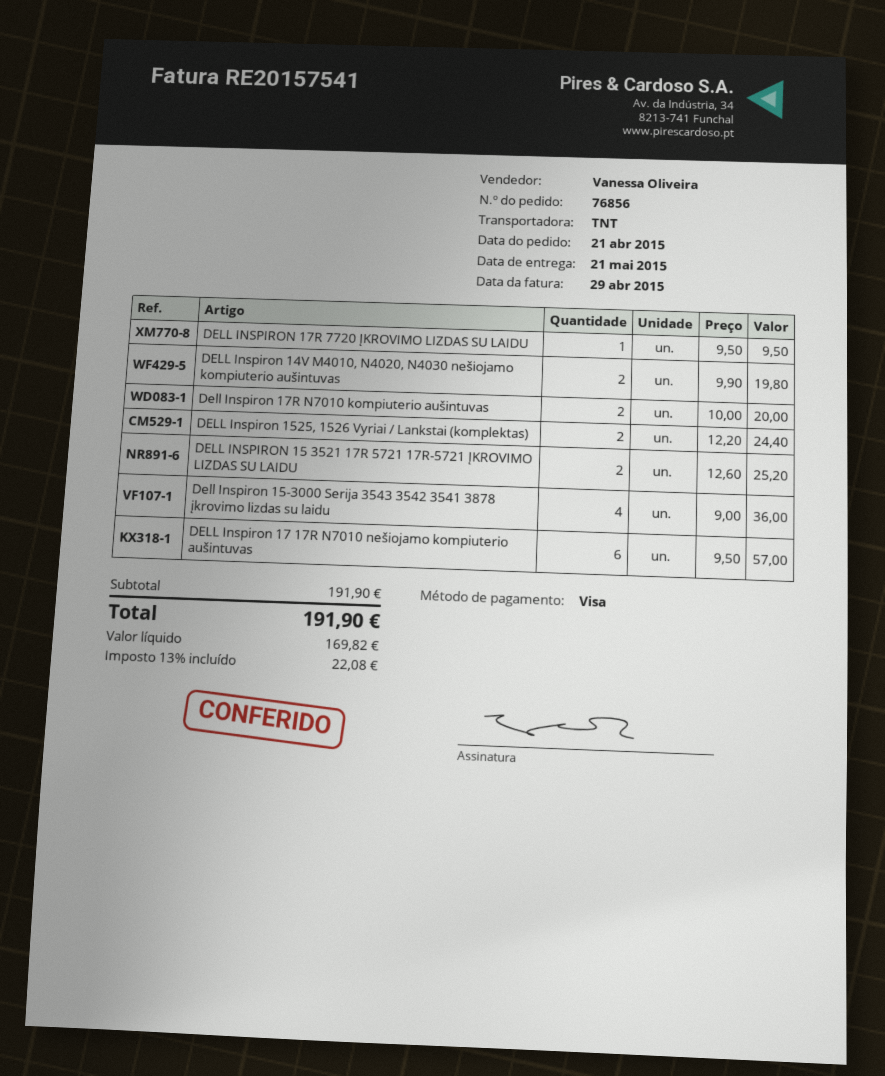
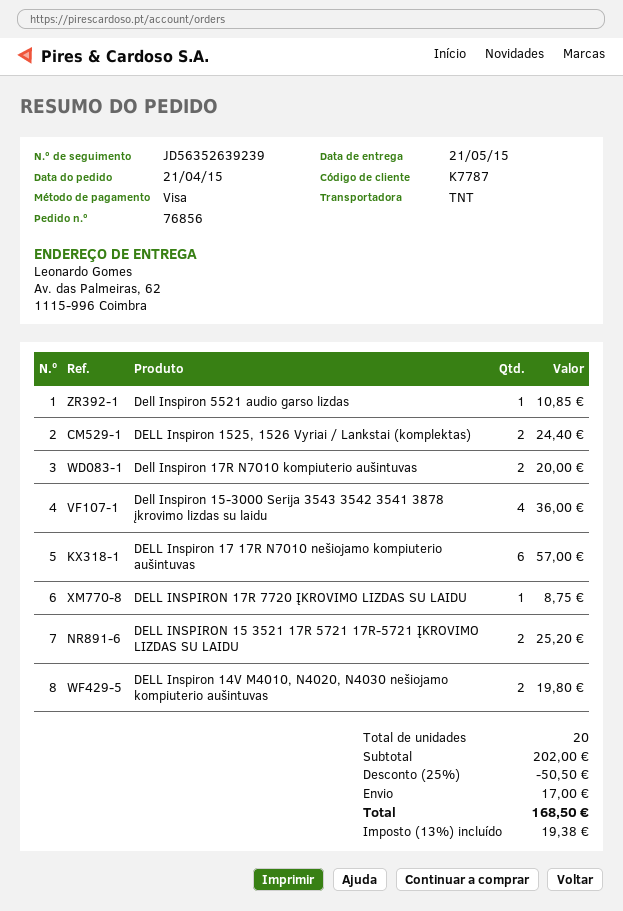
DELL INSPIRON 17R 7720 ĮKROVIMO LIZDAS SU LAIDU: 1 for 9.50 -> 1 for 8.75
Dell Inspiron 5521 audio garso lizdas: none -> 1 for 10.85
subtotal: 191.90 -> 202.00
discount: none -> 25% = 50.50
shipping: none -> 17.00
tax: 13% = 22.08 -> 13% = 19.38
total: 191.90 -> 168.50

